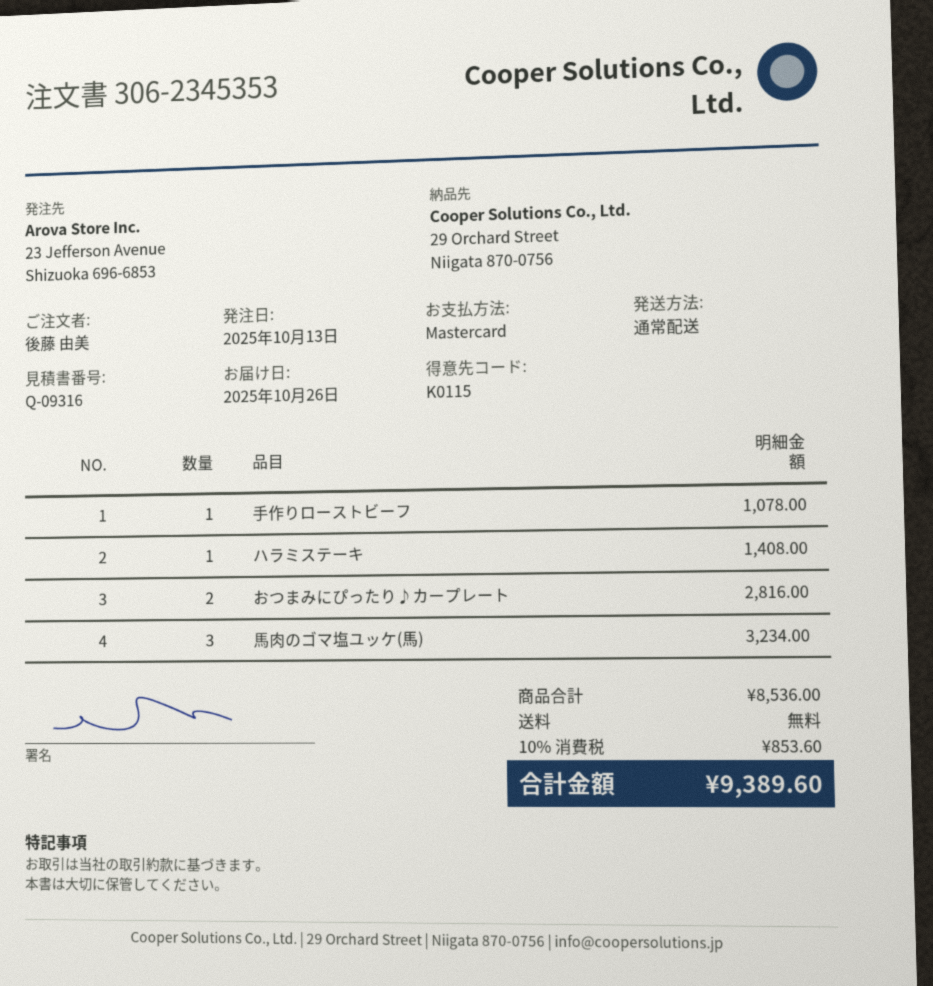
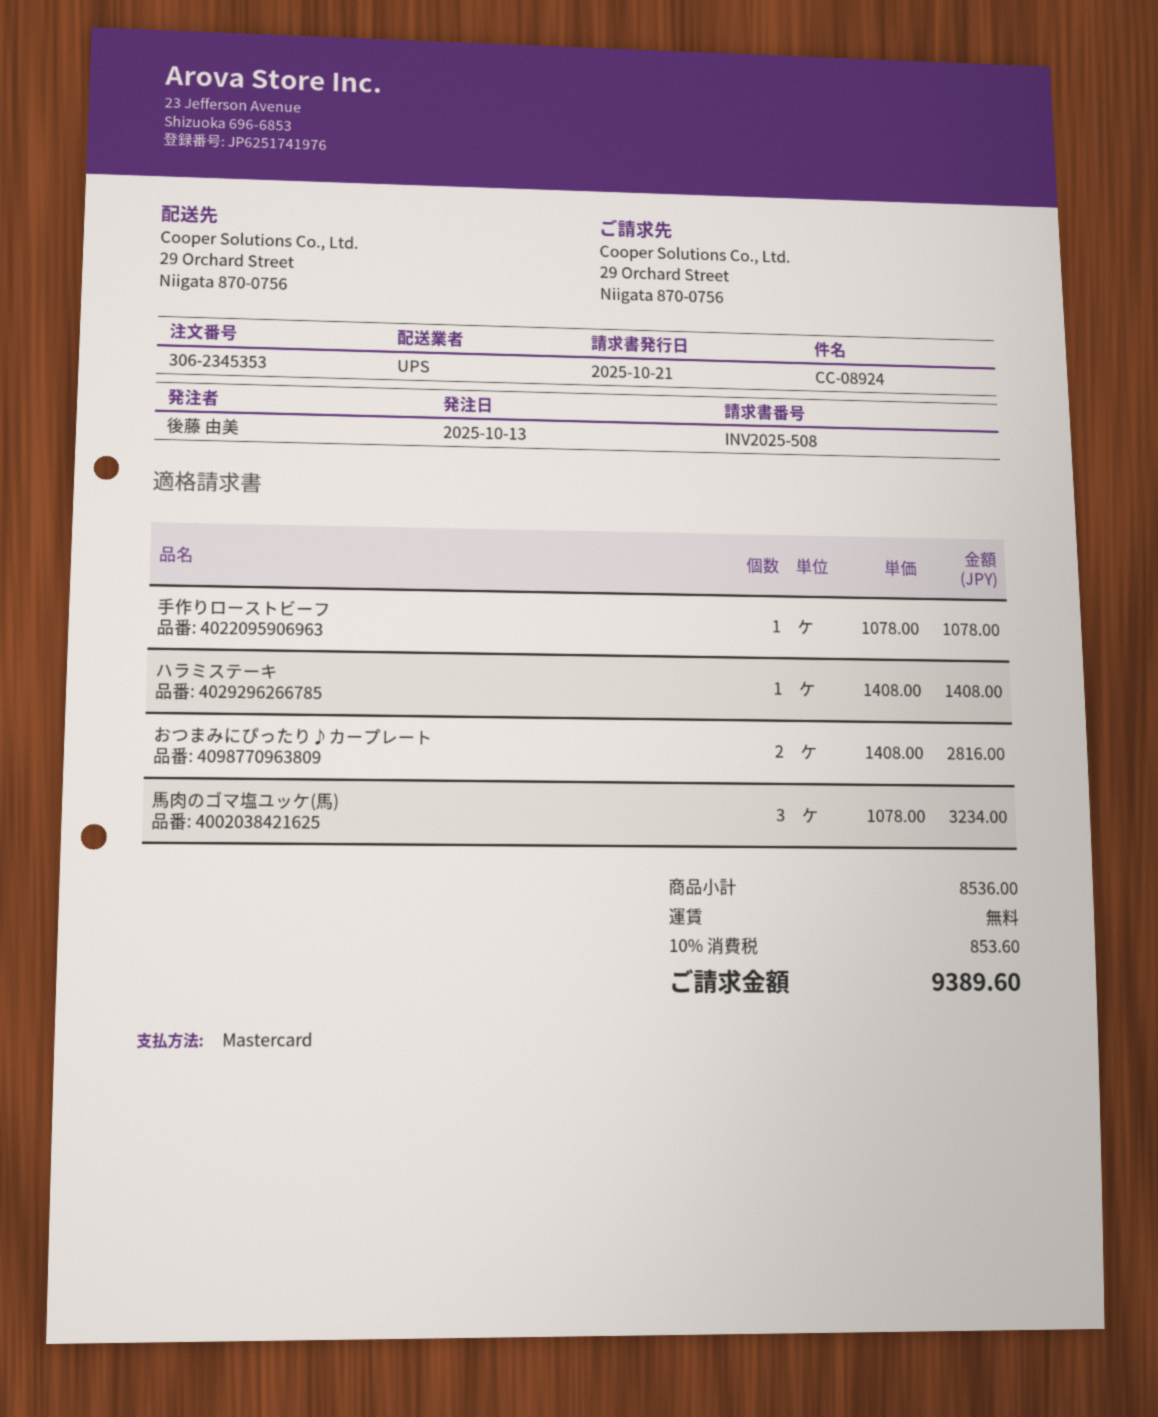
shipping method: standard -> UPS

